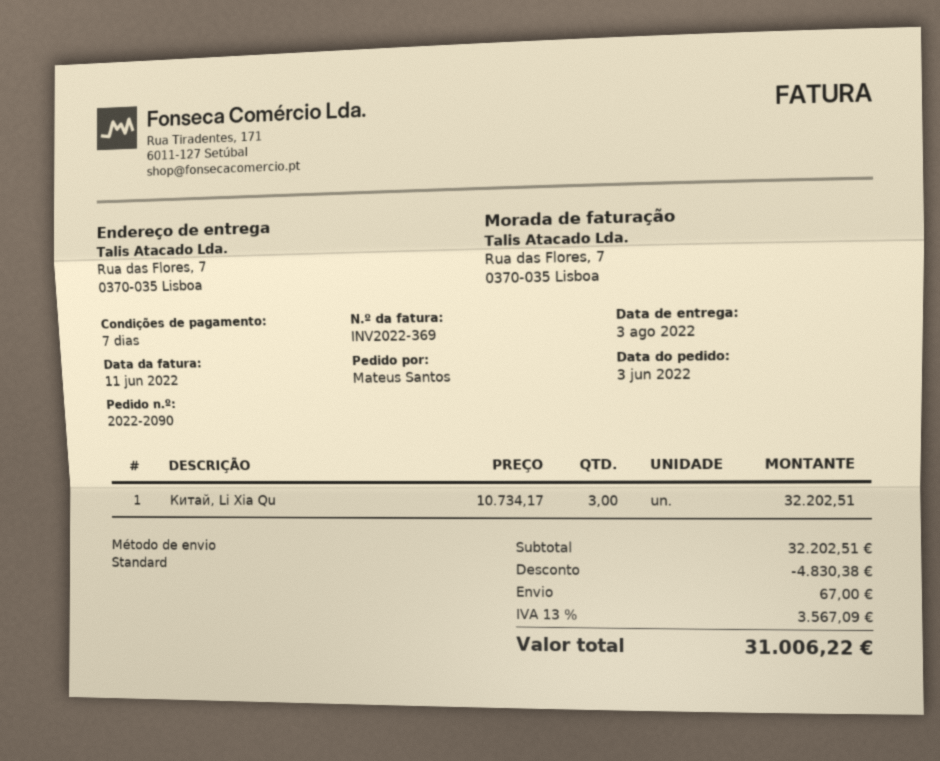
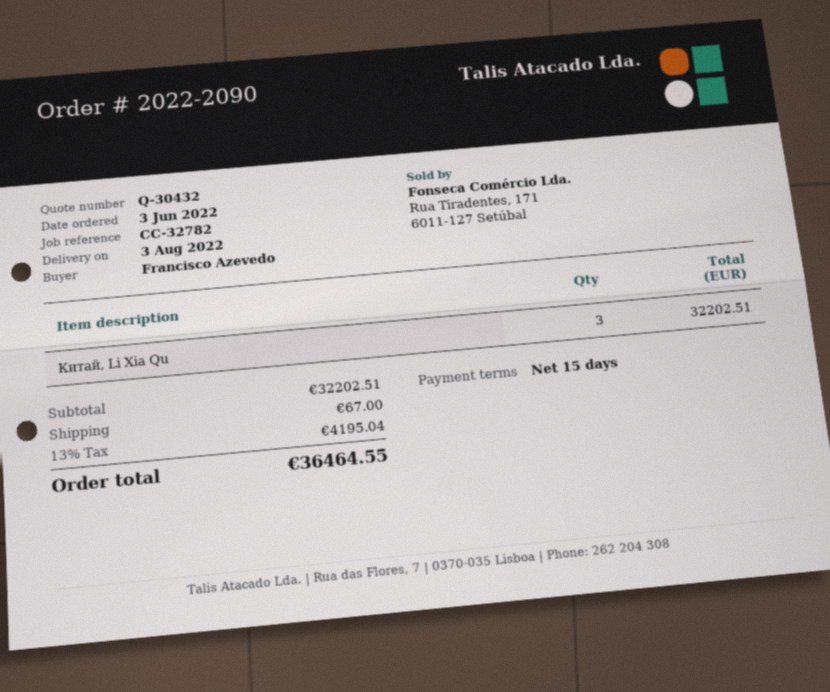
payment terms: 7 days -> 15 days
ordered by: Mateus Santos -> Francisco Azevedo
discount: 4830.38 -> none
tax: 13% = 3567.09 -> 13% = 4195.04
total: 31006.22 -> 36464.55

